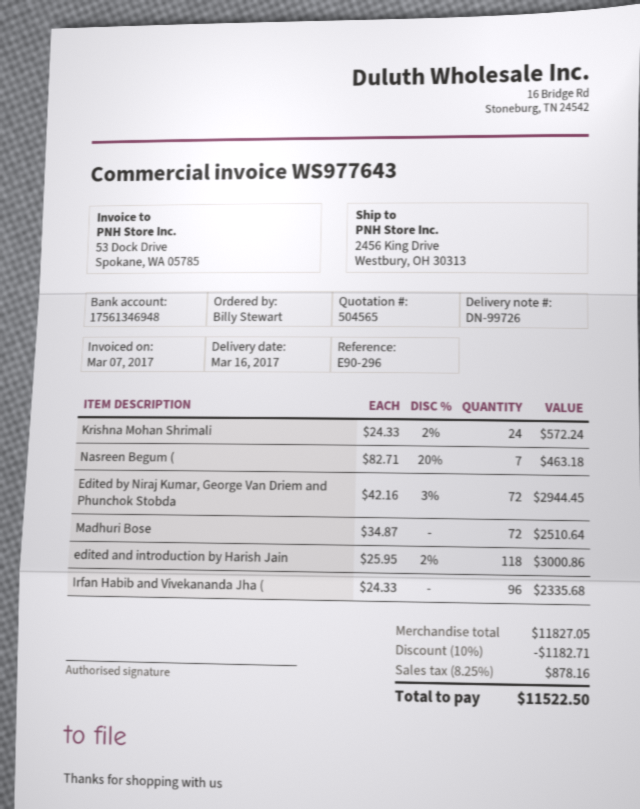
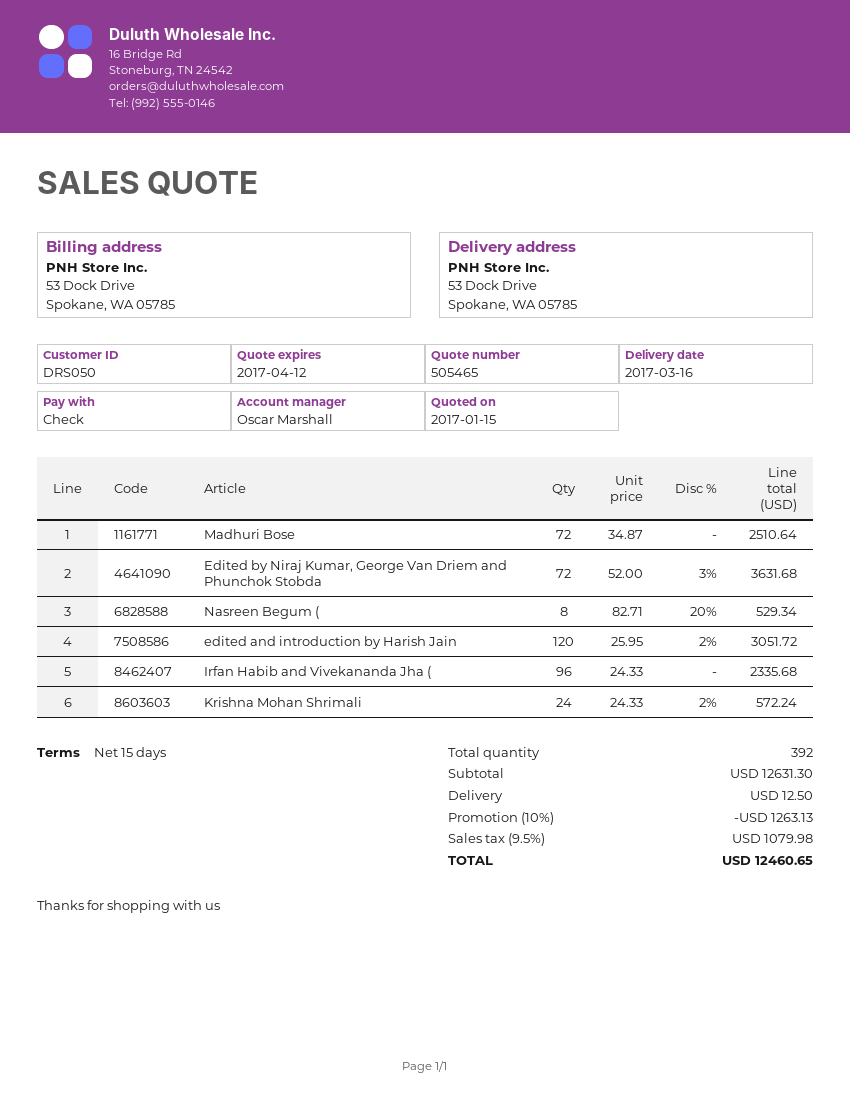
quote number: 504565 -> 505465
ship to: 2456 King Drive, Westbury, OH 30313 -> 53 Dock Drive, Spokane, WA 05785
Nasreen Begum (: 7 x 82.71 - 20% = 463.18 -> 8 x 82.71 - 20% = 529.34
Edited by Niraj Kumar, George Van Driem and Phunchok Stobda: 72 x 42.16 - 3% = 2944.45 -> 72 x 52.00 - 3% = 3631.68
edited and introduction by Harish Jain: 118 x 25.95 - 2% = 3000.86 -> 120 x 25.95 - 2% = 3051.72
subtotal: 11827.05 -> 12631.30
discount: 10% = 1182.71 -> 10% = 1263.13
shipping: none -> 12.50
tax: 8.25% = 878.16 -> 9.5% = 1079.98
total: 11522.50 -> 12460.65

